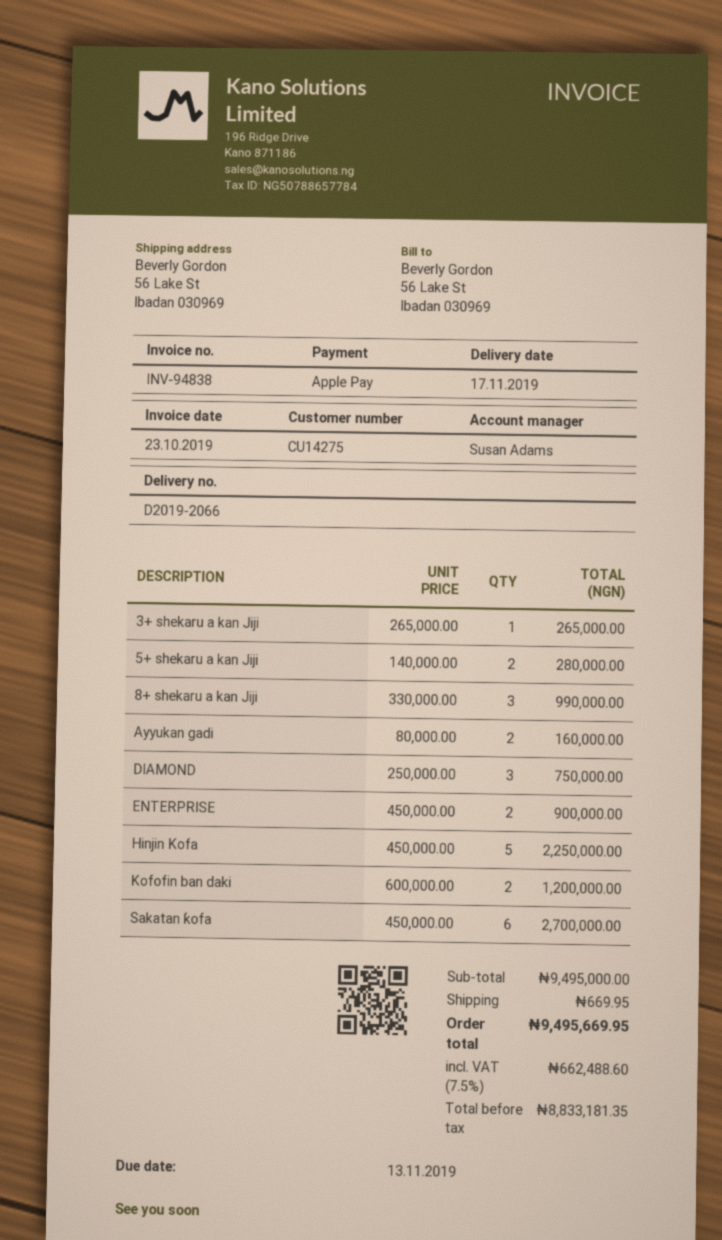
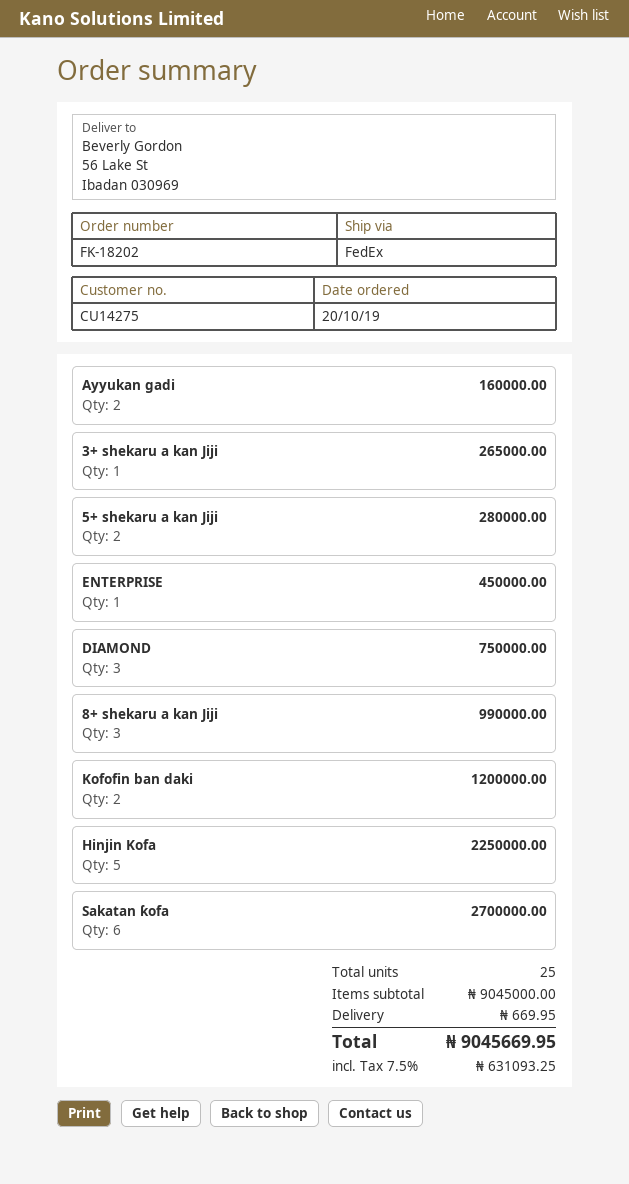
ENTERPRISE: 2 for 900000.00 -> 1 for 450000.00
subtotal: 9495000.00 -> 9045000.00
tax: 7.5% = 662488.60 -> 7.5% = 631093.25
total: 9495669.95 -> 9045669.95

